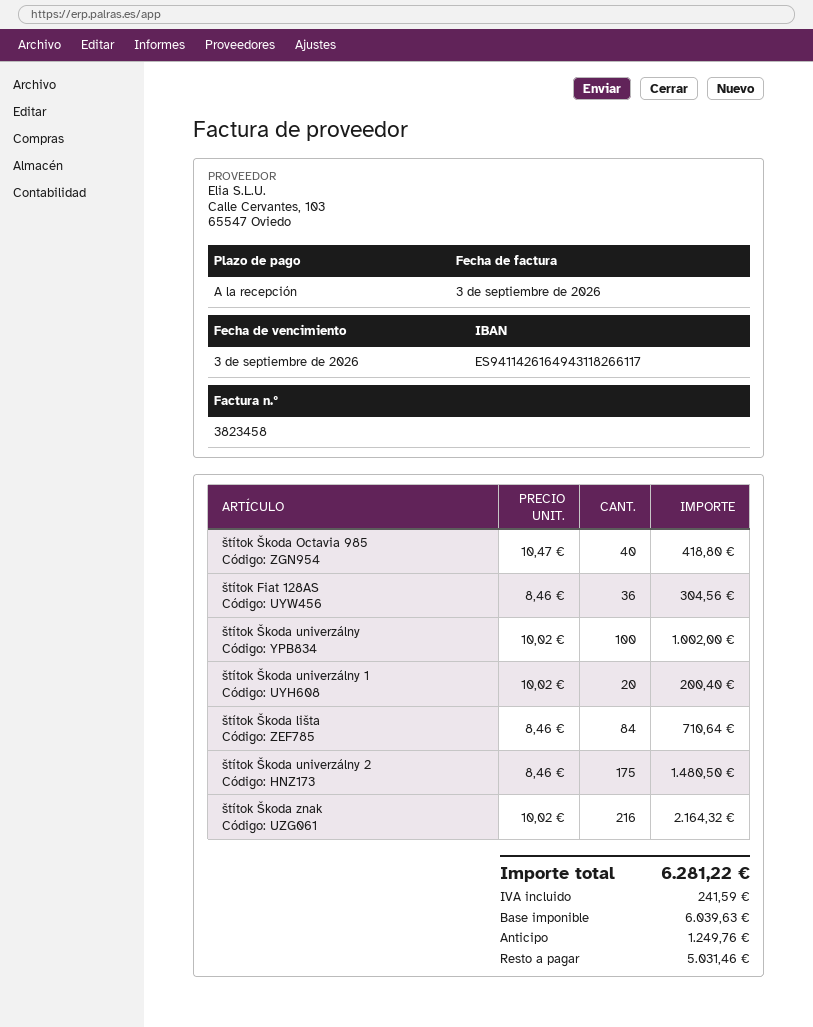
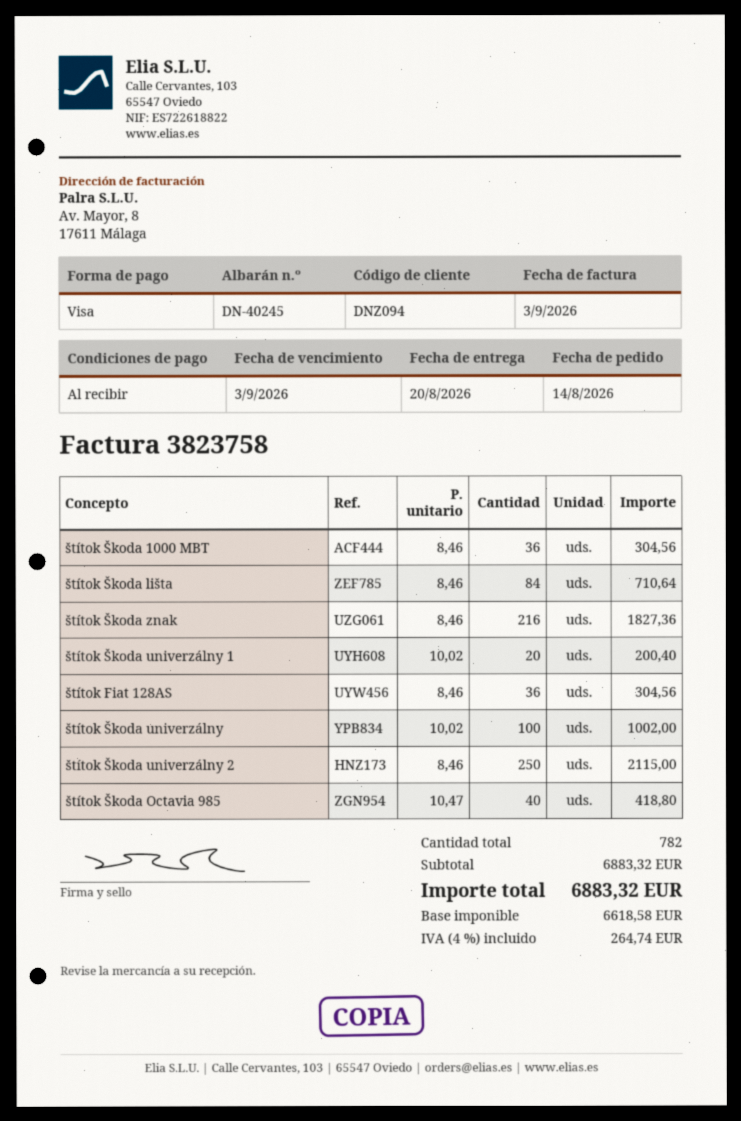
invoice number: 3823458 -> 3823758
štítok Škoda univerzálny 2: 175 x 8.46 = 1480.50 -> 250 x 8.46 = 2115.00
štítok Škoda znak: 216 x 10.02 = 2164.32 -> 216 x 8.46 = 1827.36
štítok Škoda 1000 MBT: none -> 36 x 8.46 = 304.56
net: 6039.63 -> 6618.58
tax: 241.59 -> 264.74
total: 6281.22 -> 6883.32

